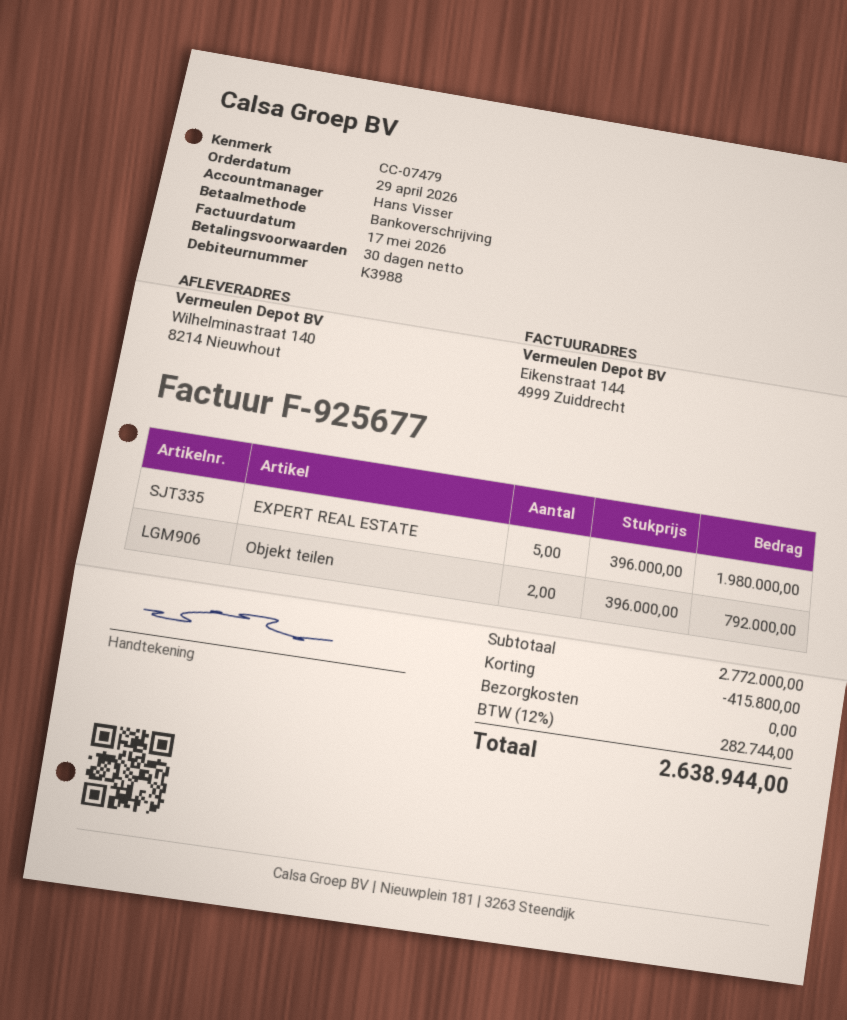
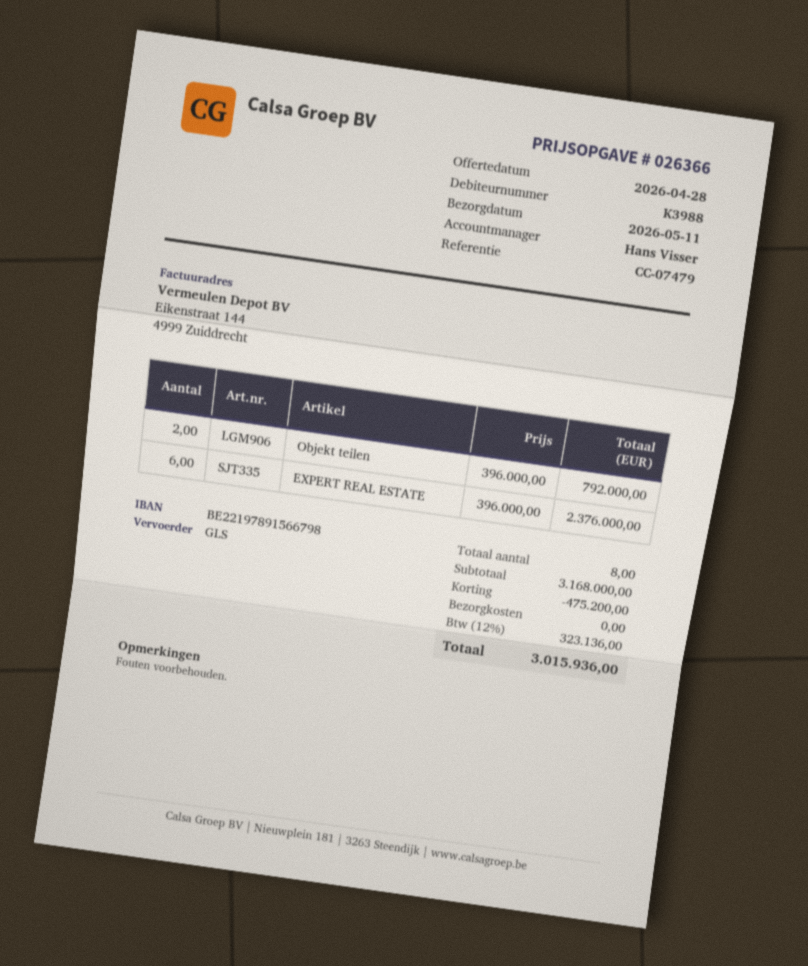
EXPERT REAL ESTATE: 5 x 396000.00 = 1980000.00 -> 6 x 396000.00 = 2376000.00
subtotal: 2772000.00 -> 3168000.00
discount: 415800.00 -> 475200.00
tax: 12% = 282744.00 -> 12% = 323136.00
total: 2638944.00 -> 3015936.00

